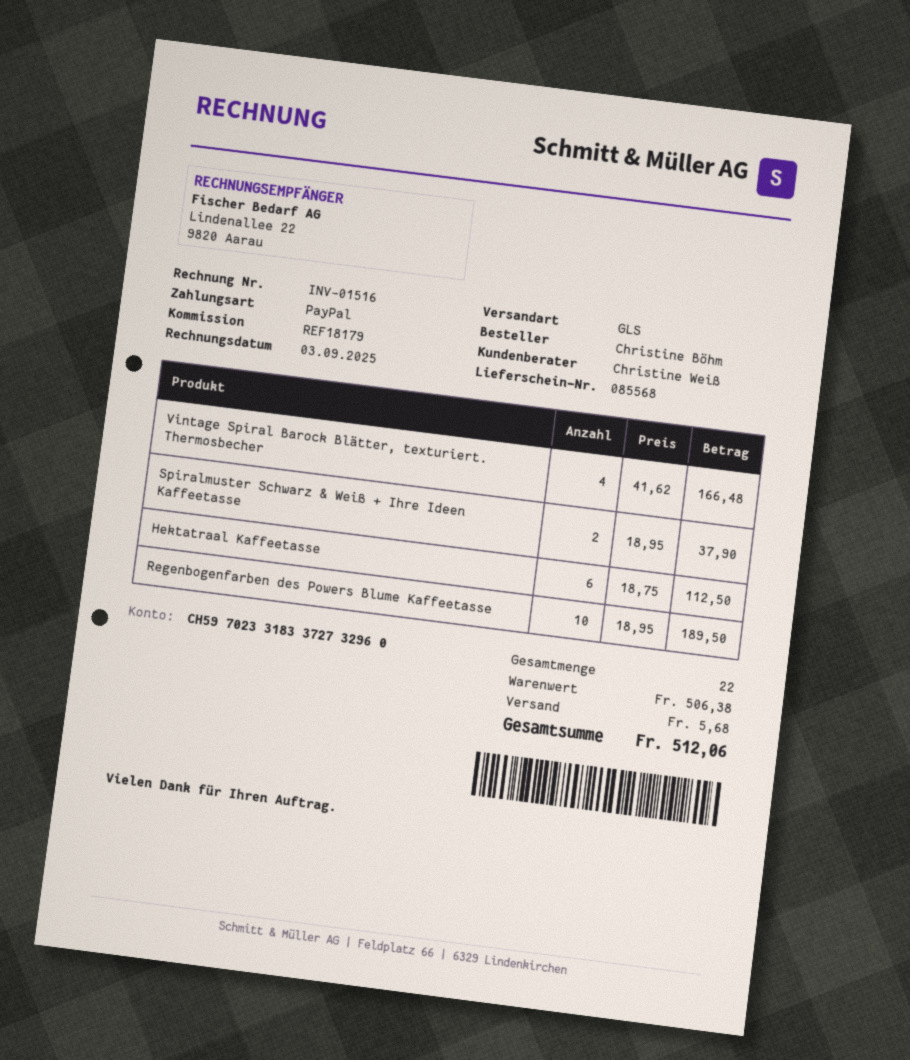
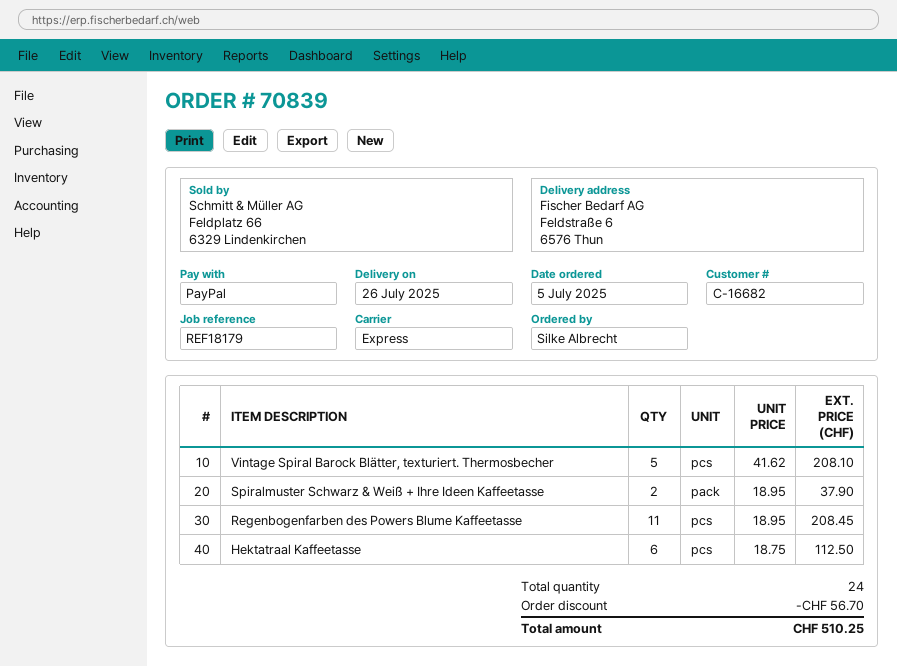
ordered by: Christine Böhm -> Silke Albrecht
shipping method: GLS -> express
Vintage Spiral Barock Blätter, texturiert. Thermosbecher: 4 x 41.62 = 166.48 -> 5 x 41.62 = 208.10
Regenbogenfarben des Powers Blume Kaffeetasse: 10 x 18.95 = 189.50 -> 11 x 18.95 = 208.45
total quantity: 22 -> 24
discount: none -> 56.70
shipping: 5.68 -> none
total: 512.06 -> 510.25

